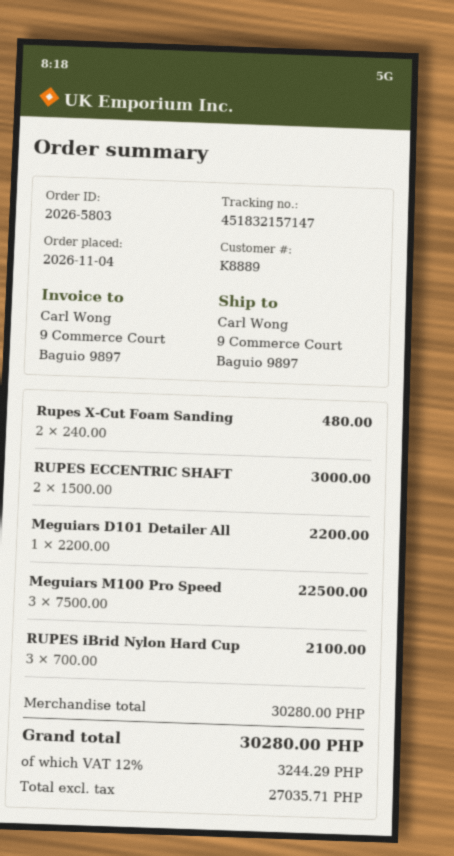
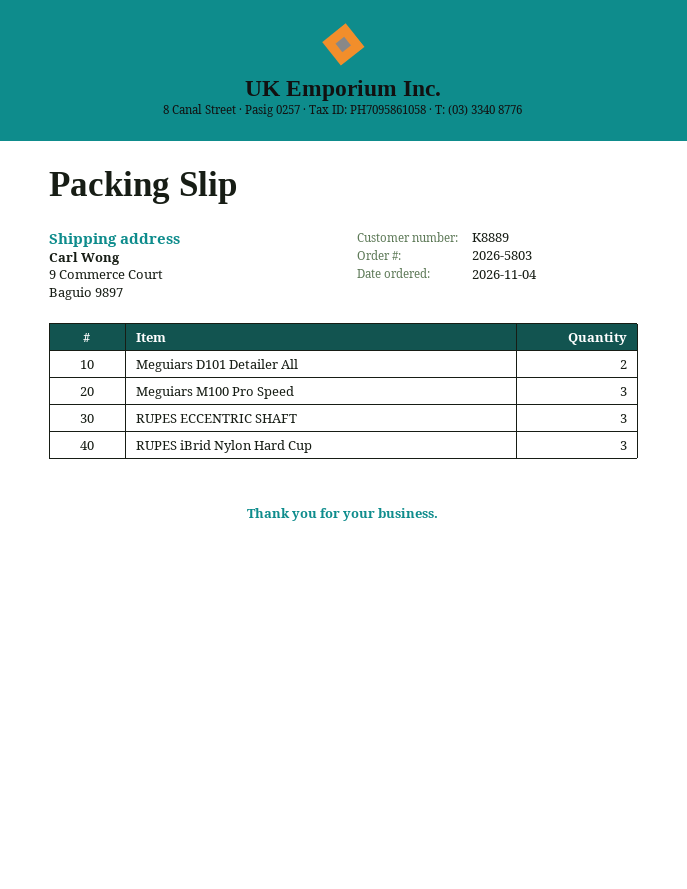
Rupes X-Cut Foam Sanding: 2 -> none
RUPES ECCENTRIC SHAFT: 2 -> 3
Meguiars D101 Detailer All: 1 -> 2

